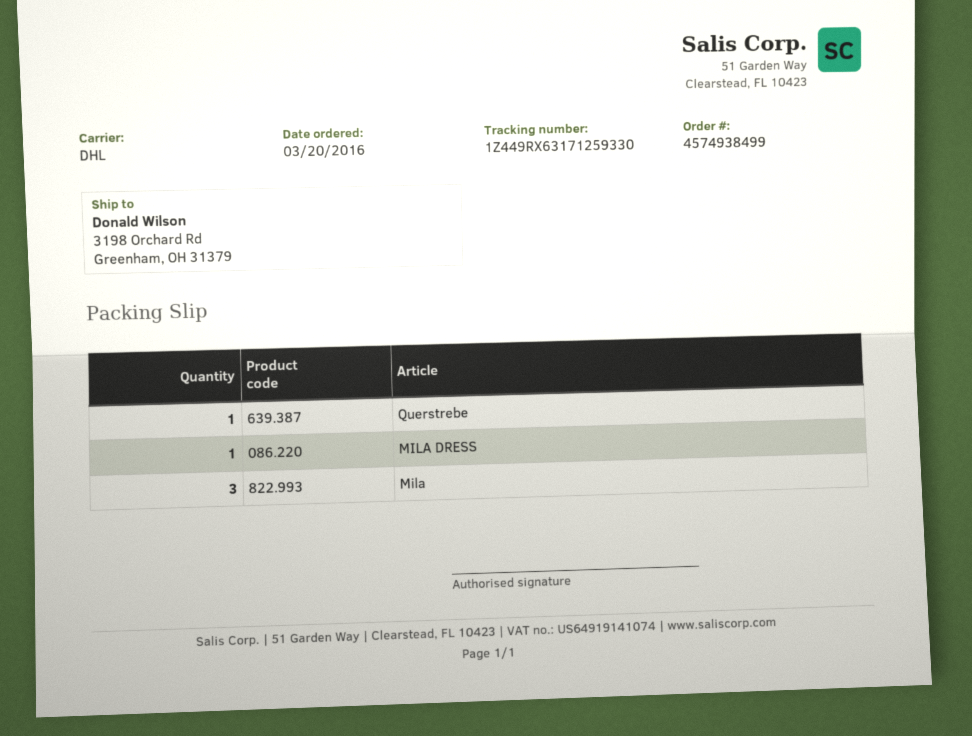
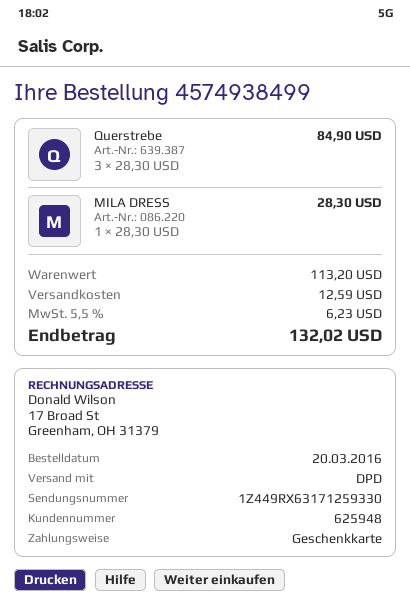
shipping method: DHL -> DPD
Querstrebe: 1 -> 3
Mila: 3 -> none

